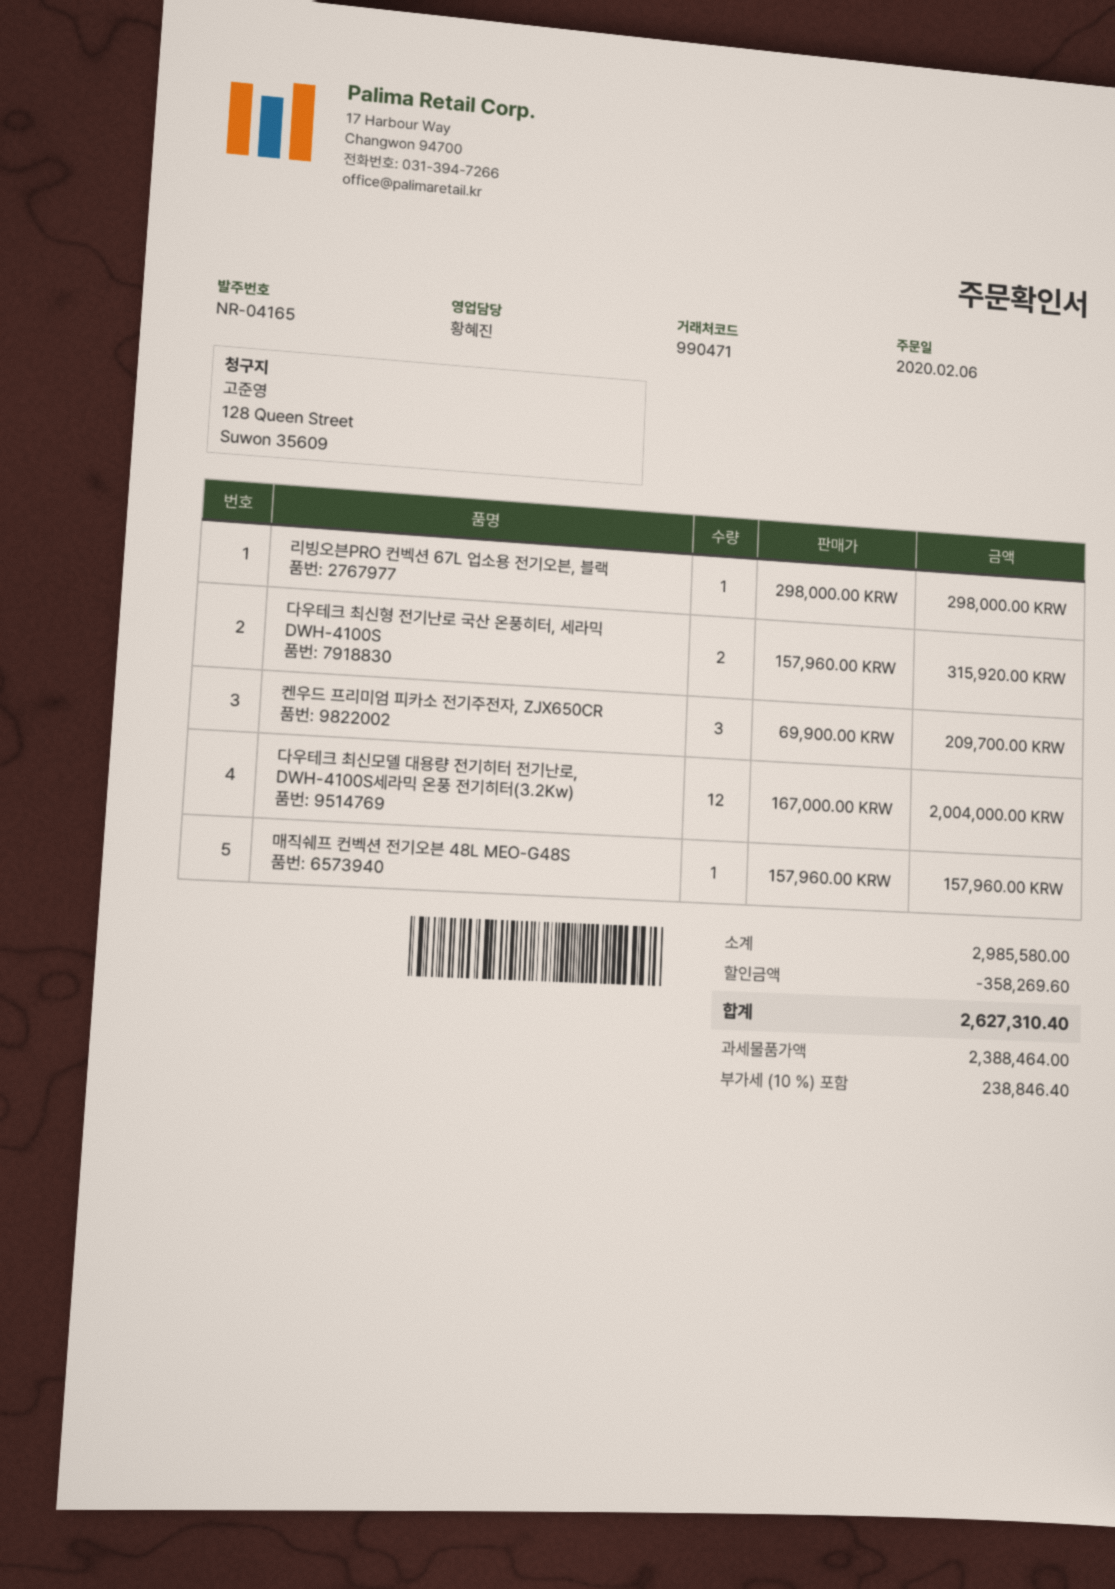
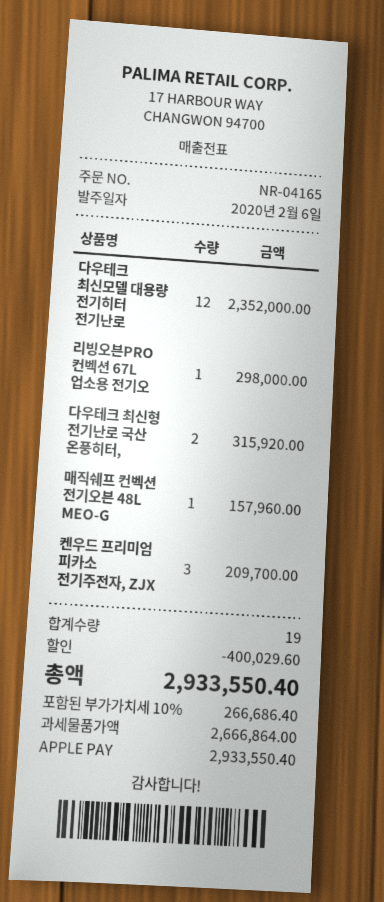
다우테크 최신모델 대용량 전기히터 전기난로, DWH-4100S세라믹 온풍 전기히터(3.2Kw): 12 for 2004000.00 -> 12 for 2352000.00
discount: 358269.60 -> 400029.60
net: 2388464.00 -> 2666864.00
tax: 10% = 238846.40 -> 10% = 266686.40
total: 2627310.40 -> 2933550.40

